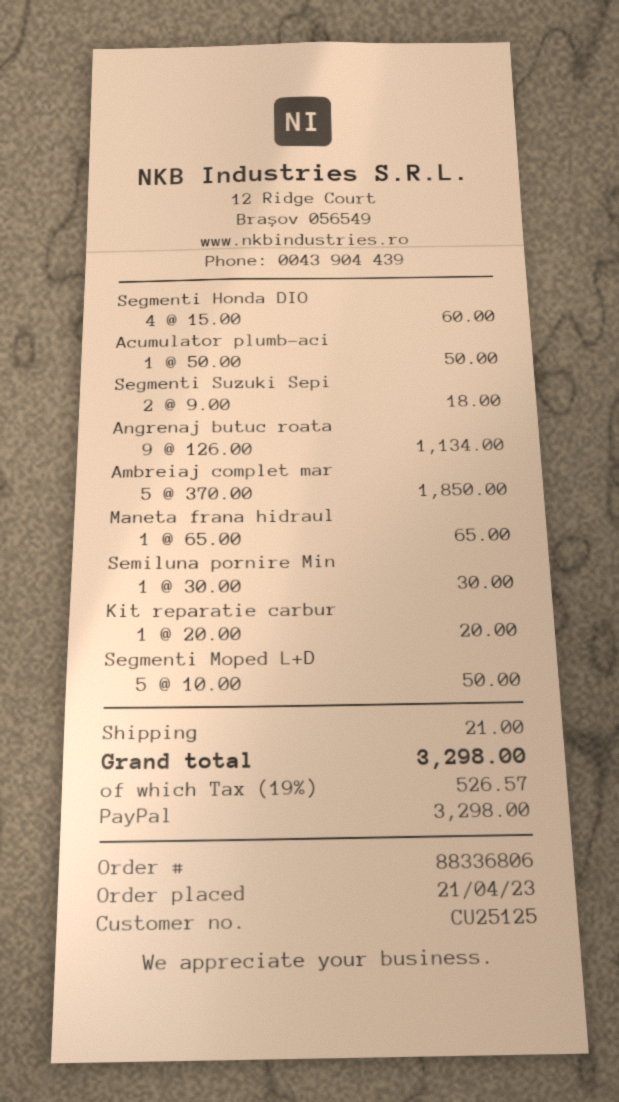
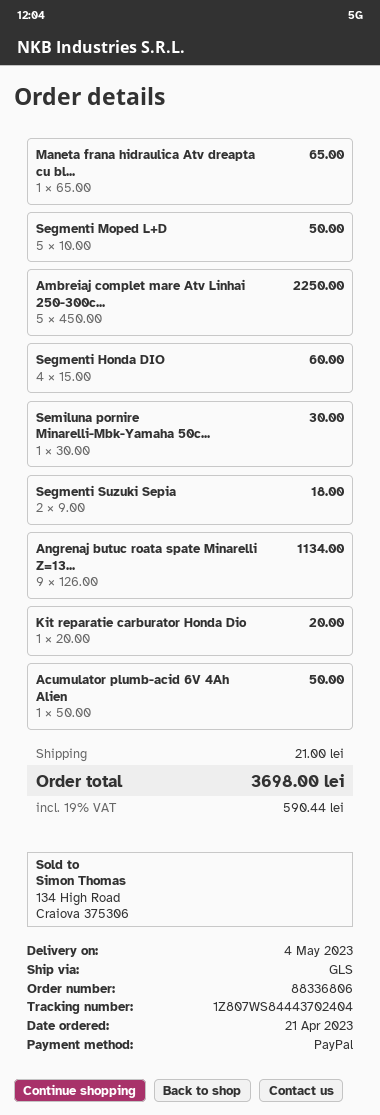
Ambreiaj complet mar: 5 x 370.00 = 1850.00 -> 5 x 450.00 = 2250.00
tax: 19% = 526.57 -> 19% = 590.44
total: 3298.00 -> 3698.00

